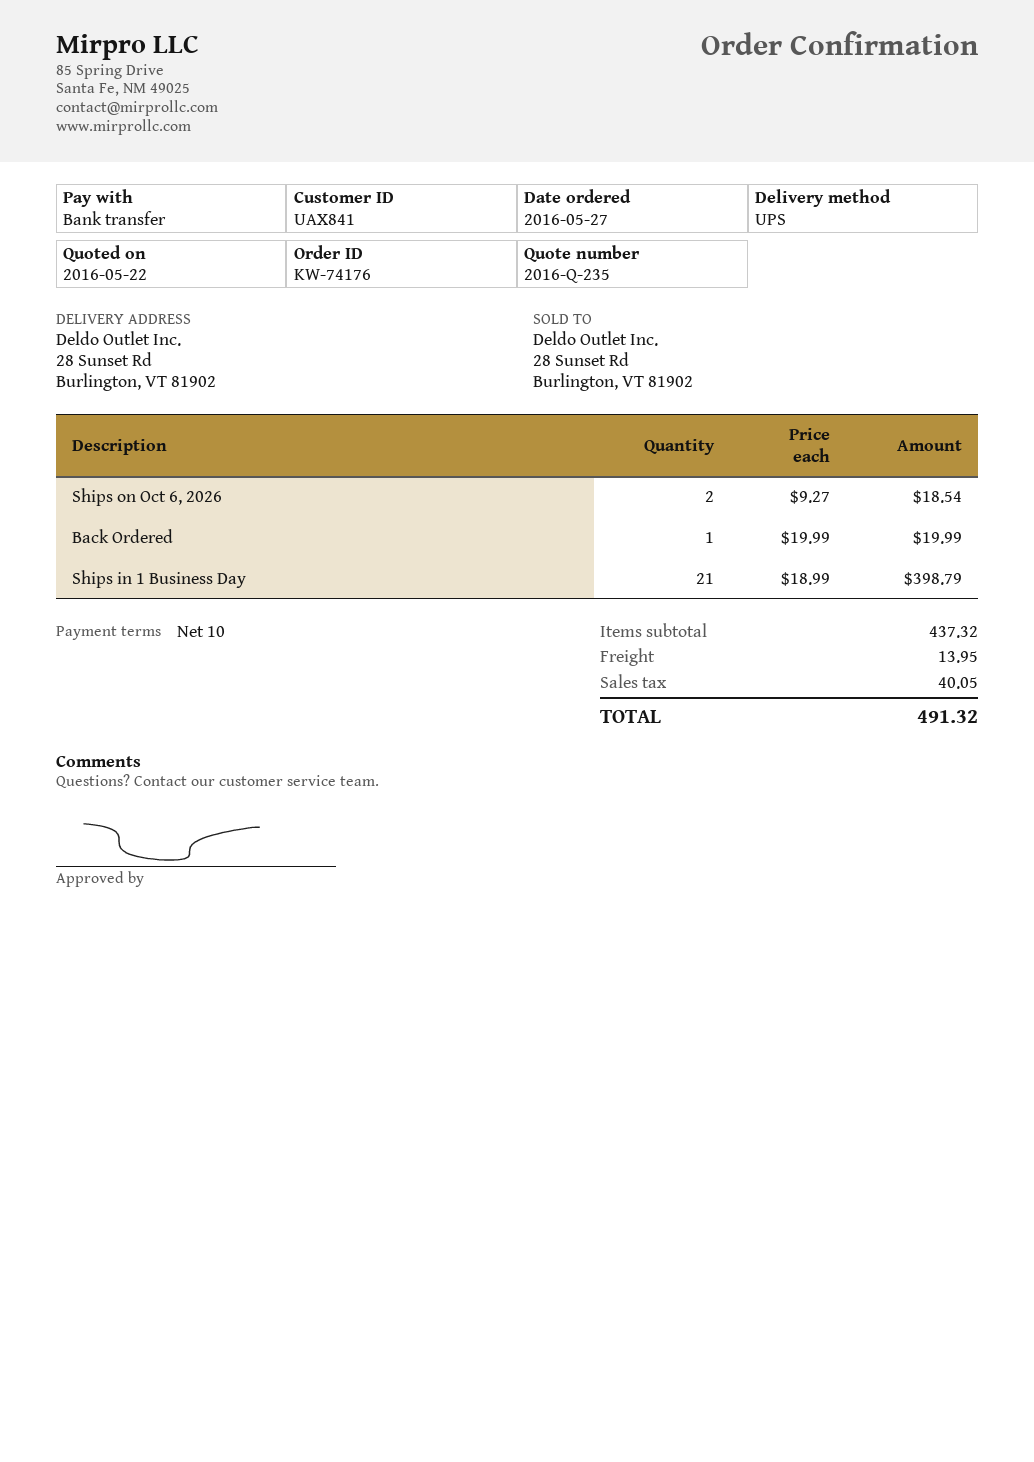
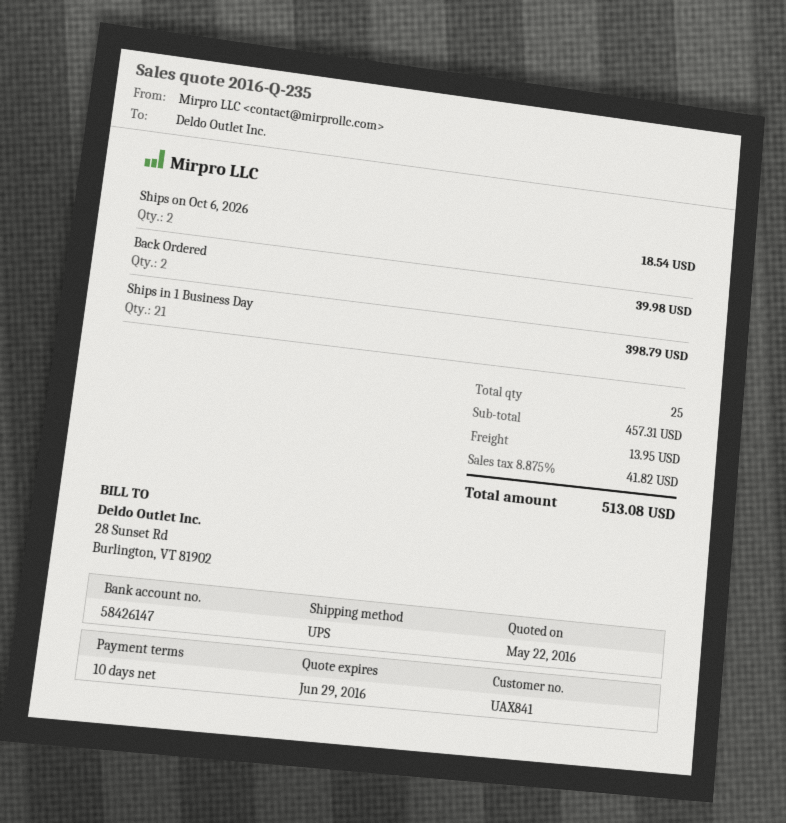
Back Ordered: 1 for 19.99 -> 2 for 39.98
subtotal: 437.32 -> 457.31
tax: 40.05 -> 41.82
total: 491.32 -> 513.08

